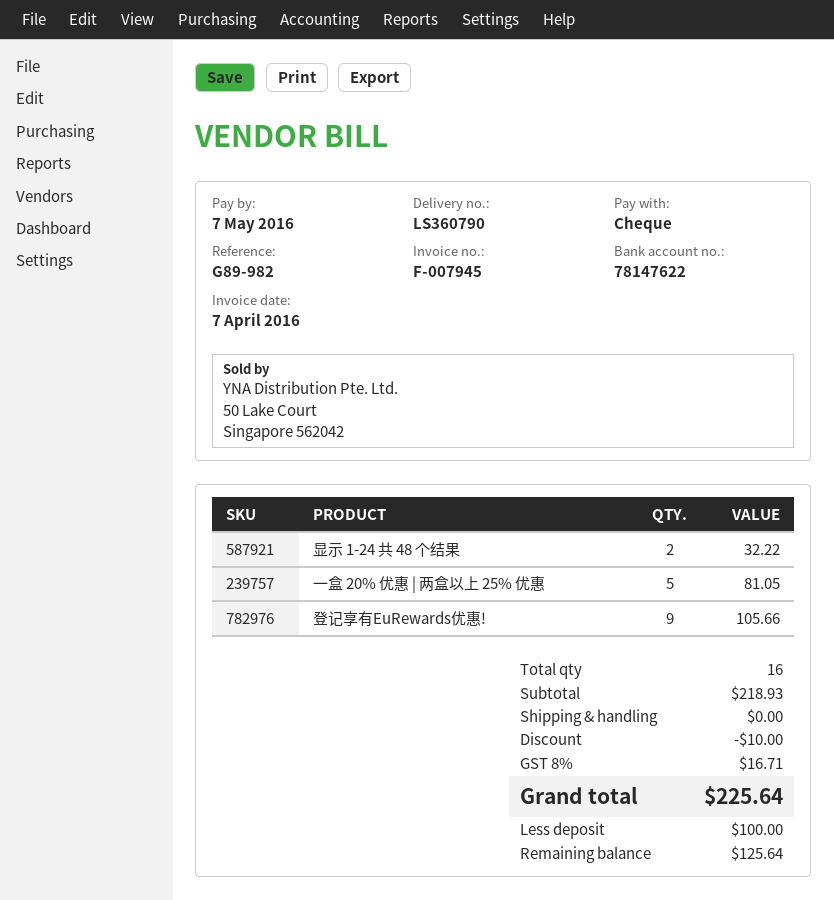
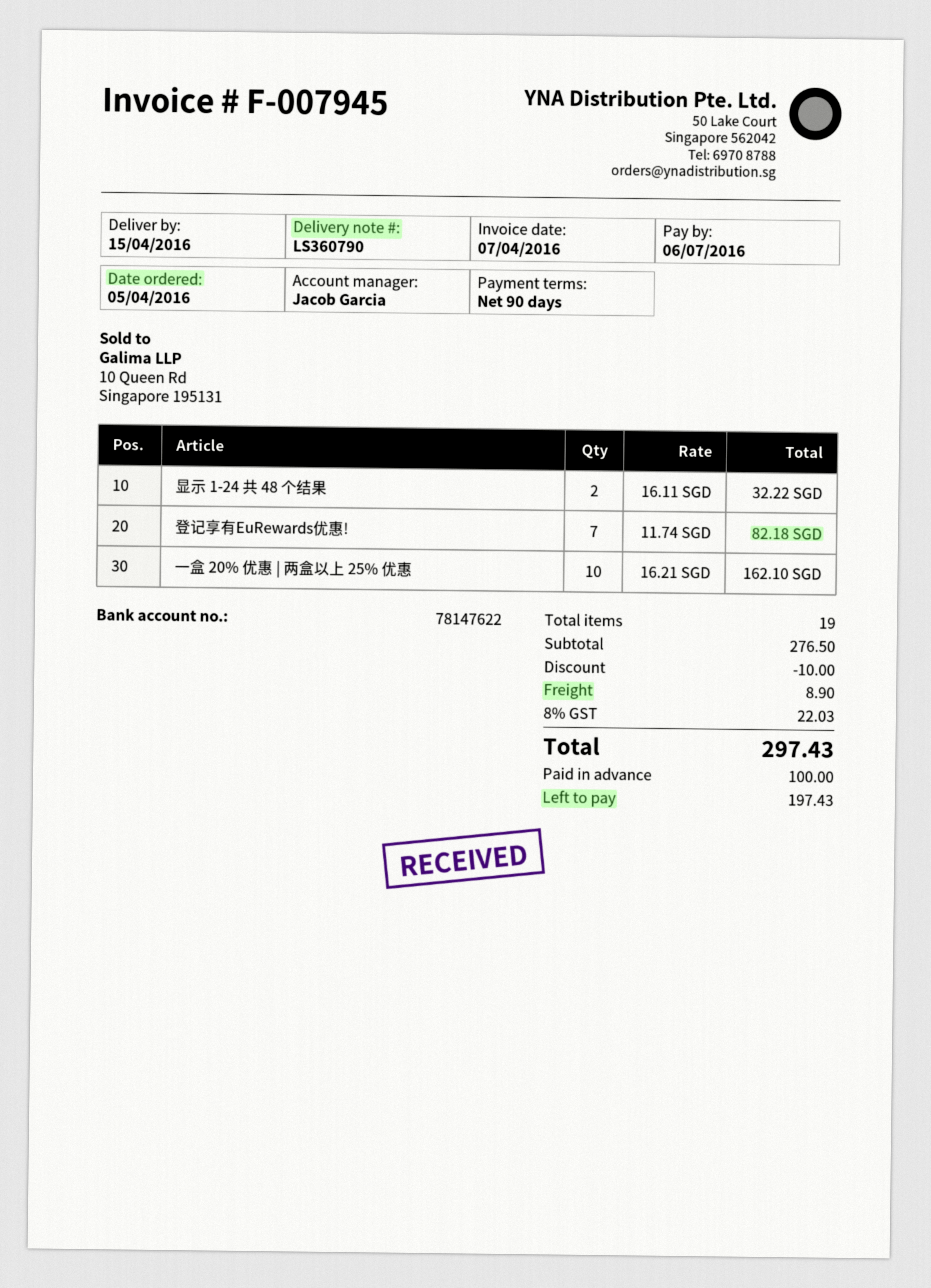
due date: 2016-05-07 -> 2016-07-06
一盒 20% 优惠 | 两盒以上 25% 优惠: 5 for 81.05 -> 10 for 162.10
登记享有EuRewards优惠!: 9 for 105.66 -> 7 for 82.18
total quantity: 16 -> 19
subtotal: 218.93 -> 276.50
shipping: 0.00 -> 8.90
tax: 8% = 16.71 -> 8% = 22.03
total: 225.64 -> 297.43
balance: 125.64 -> 197.43

